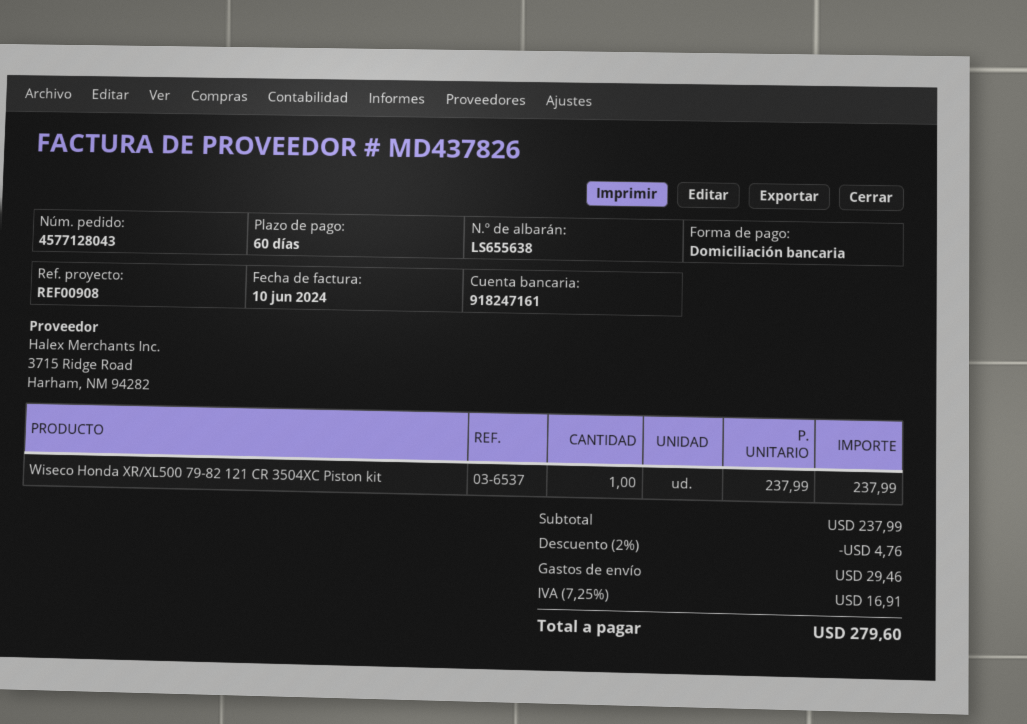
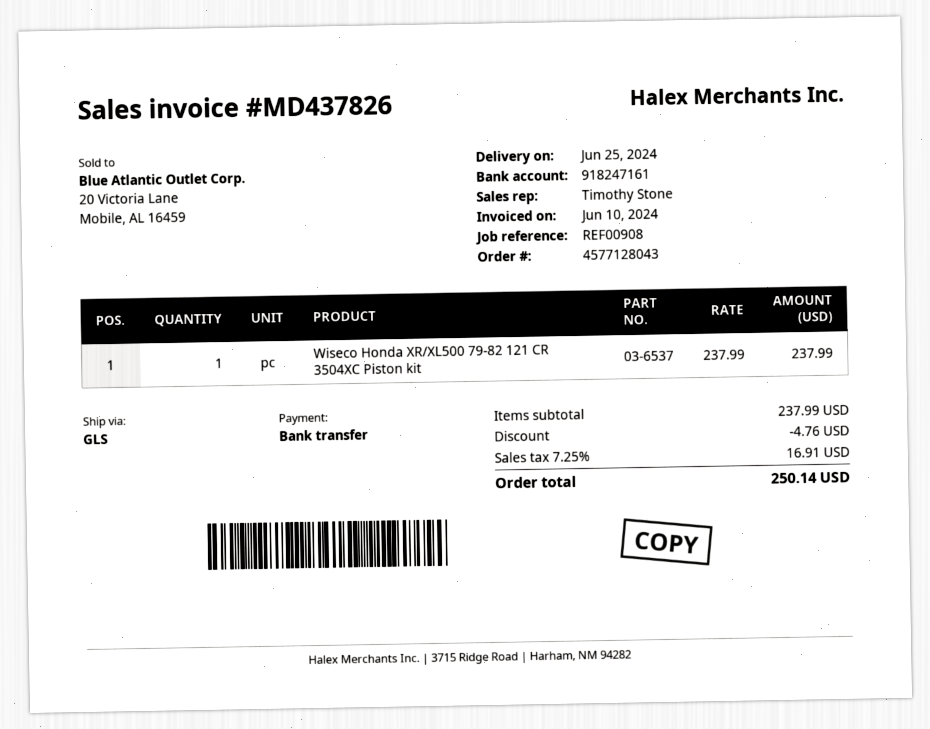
payment method: direct debit -> bank transfer
shipping: 29.46 -> none
total: 279.60 -> 250.14

